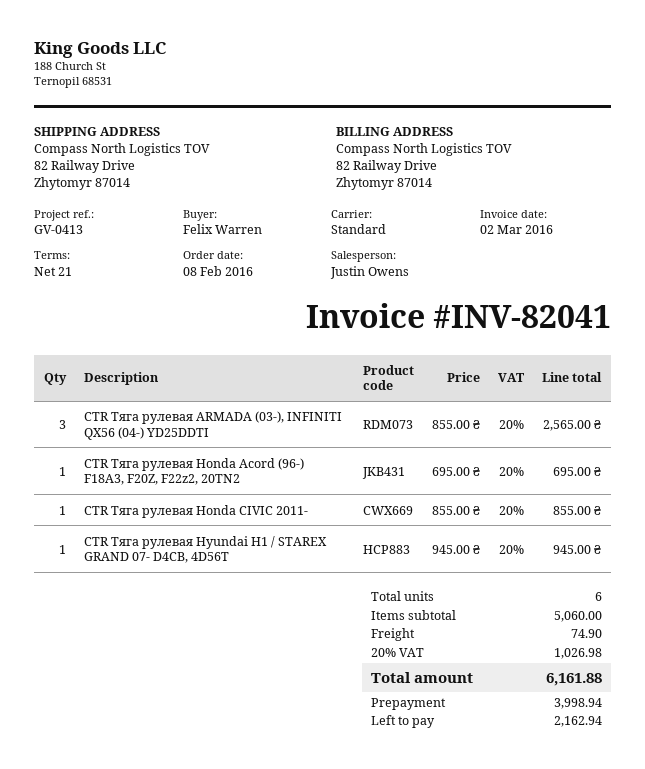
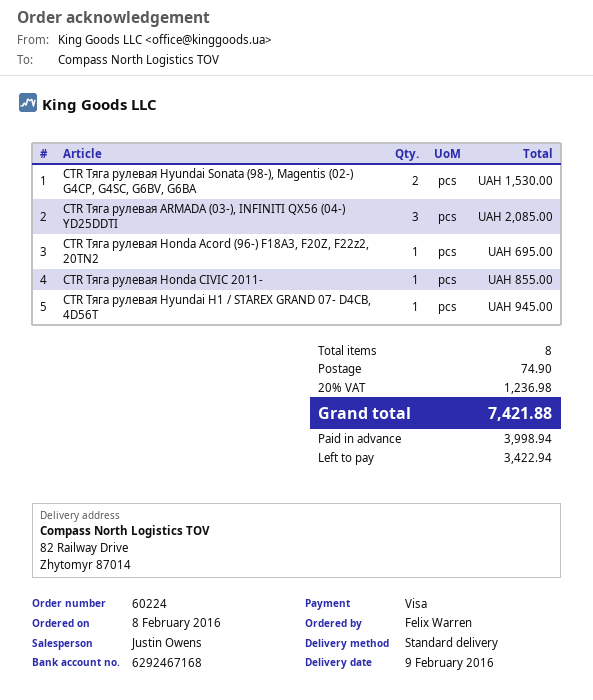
CTR Тяга рулевая ARMADA (03-), INFINITI QX56 (04-) YD25DDTI: 3 for 2565.00 -> 3 for 2085.00
CTR Тяга рулевая Hyundai Sonata (98-), Magentis (02-) G4CP, G4SC, G6BV, G6BA: none -> 2 for 1530.00
total quantity: 6 -> 8
tax: 20% = 1026.98 -> 20% = 1236.98
total: 6161.88 -> 7421.88
balance: 2162.94 -> 3422.94

